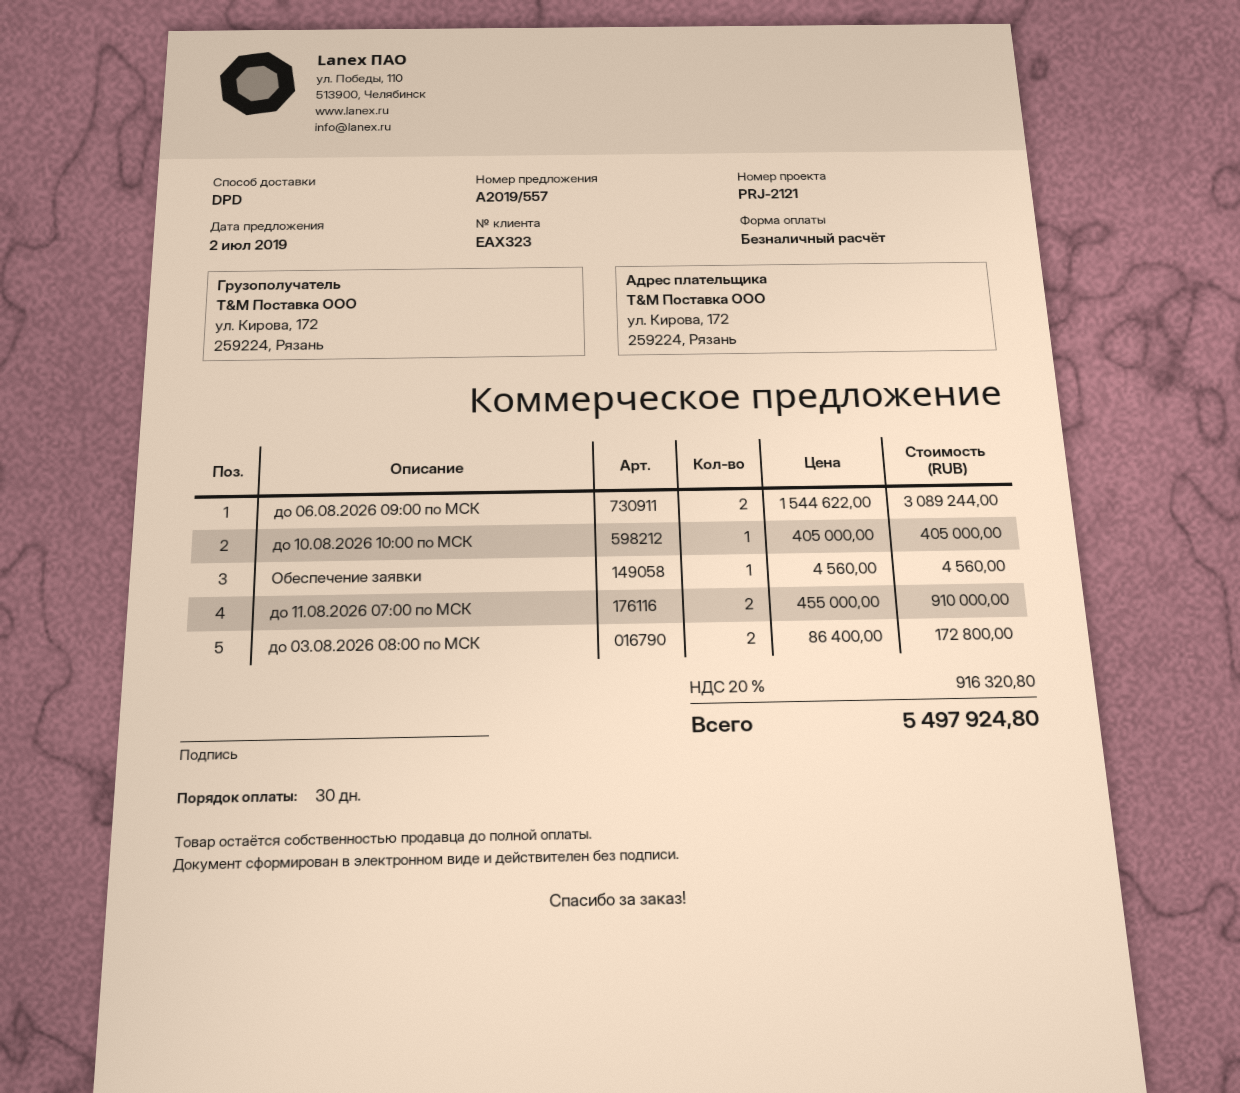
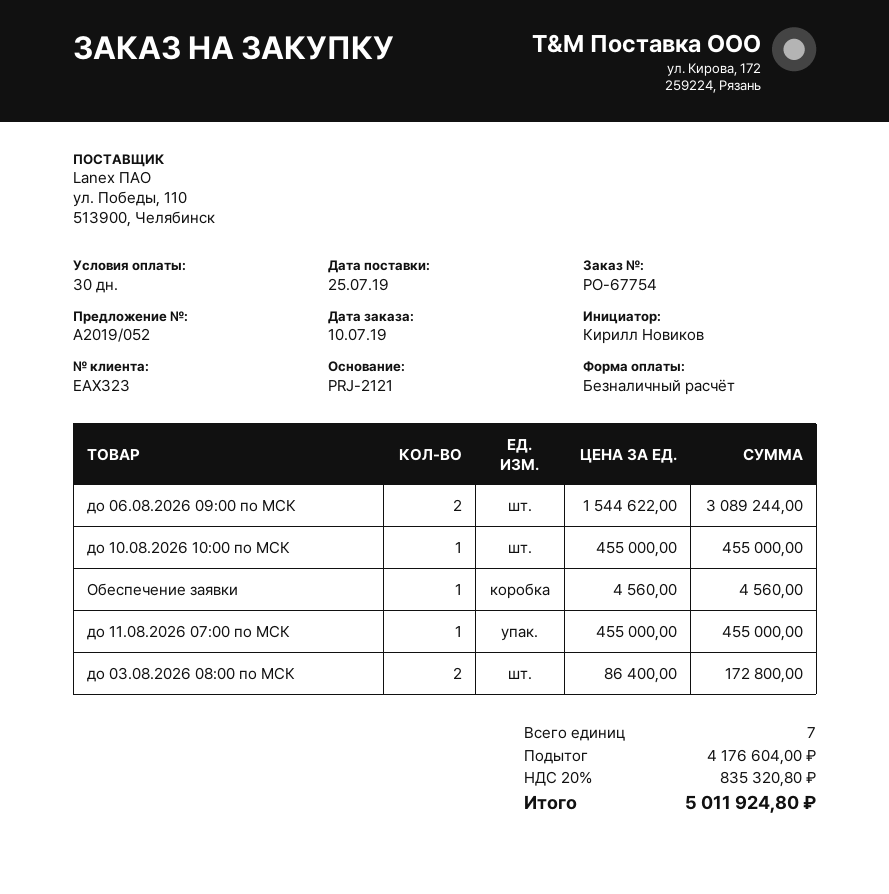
quote number: A2019/557 -> A2019/052
до 10.08.2026 10:00 по МСК: 1 x 405000.00 = 405000.00 -> 1 x 455000.00 = 455000.00
до 11.08.2026 07:00 по МСК: 2 x 455000.00 = 910000.00 -> 1 x 455000.00 = 455000.00
tax: 20% = 916320.80 -> 20% = 835320.80
total: 5497924.80 -> 5011924.80

